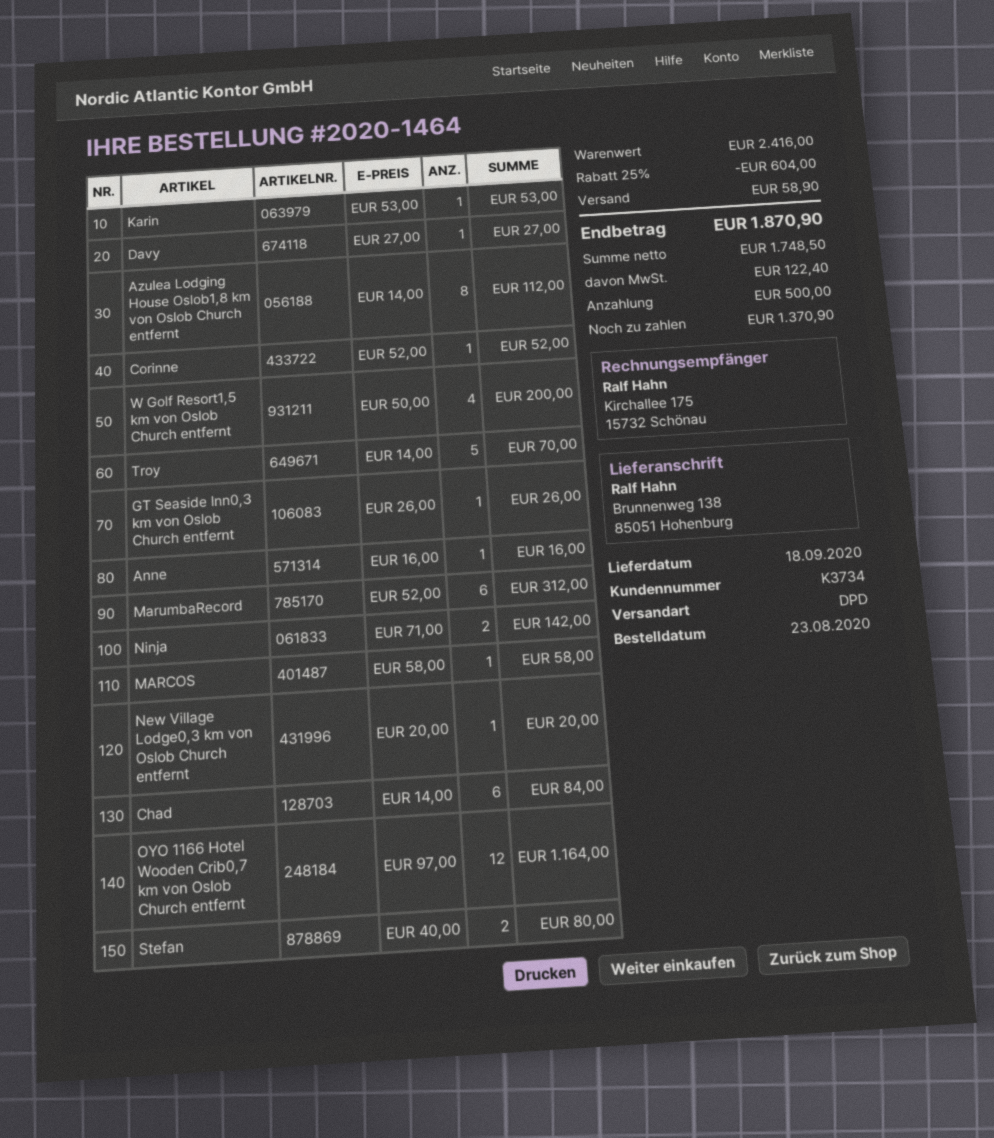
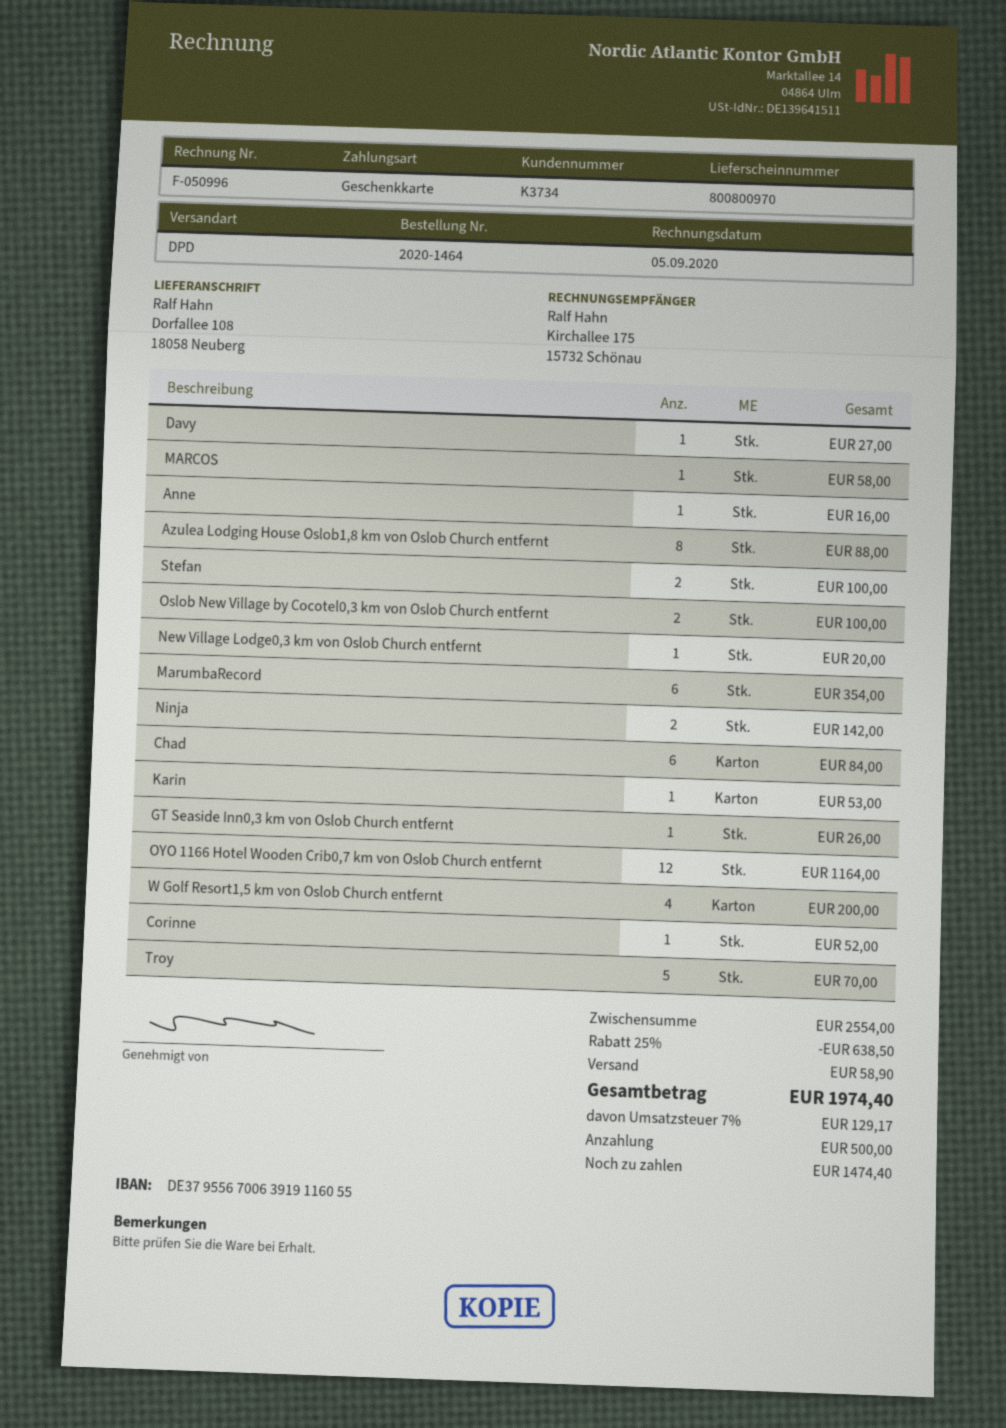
ship to: Brunnenweg 138, 85051 Hohenburg -> Dorfallee 108, 18058 Neuberg
Azulea Lodging House Oslob1,8 km von Oslob Church entfernt: 8 for 112.00 -> 8 for 88.00
MarumbaRecord: 6 for 312.00 -> 6 for 354.00
Stefan: 2 for 80.00 -> 2 for 100.00
Oslob New Village by Cocotel0,3 km von Oslob Church entfernt: none -> 2 for 100.00
subtotal: 2416.00 -> 2554.00
discount: 25% = 604.00 -> 25% = 638.50
tax: 122.40 -> 129.17
total: 1870.90 -> 1974.40
balance: 1370.90 -> 1474.40

